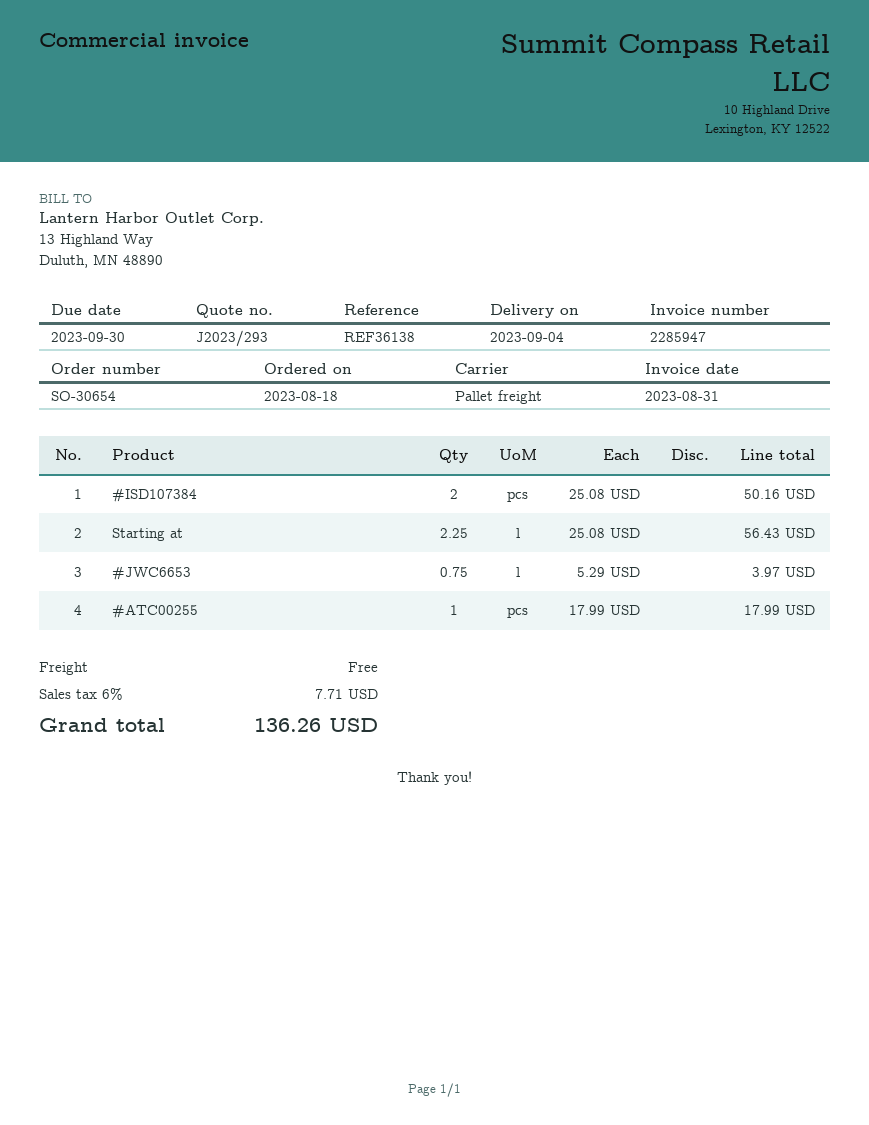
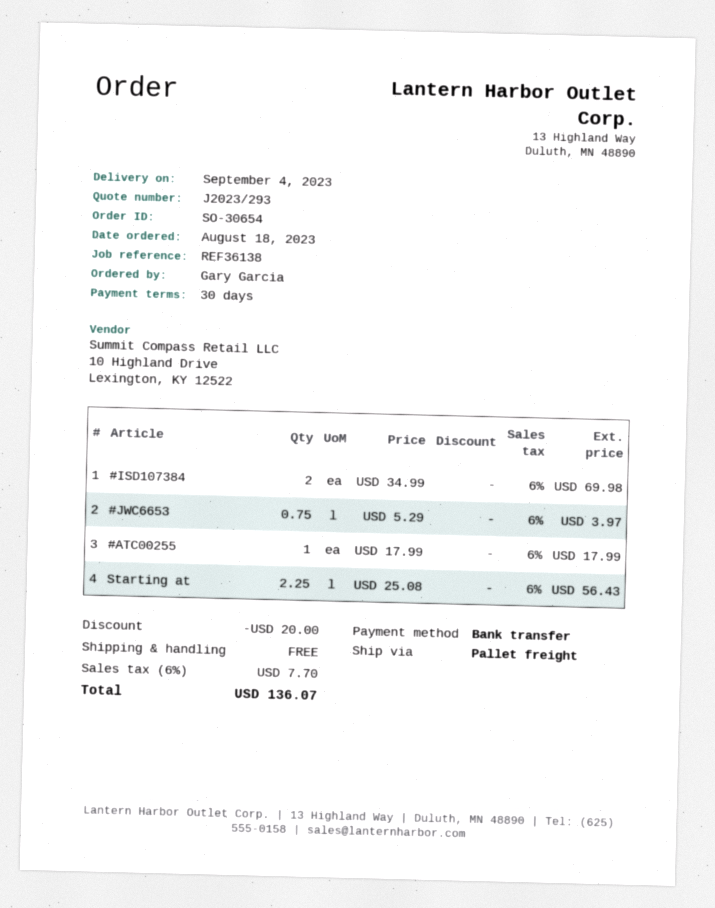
#ISD107384: 2 x 25.08 = 50.16 -> 2 x 34.99 = 69.98
discount: none -> 20.00
tax: 6% = 7.71 -> 6% = 7.70
total: 136.26 -> 136.07

